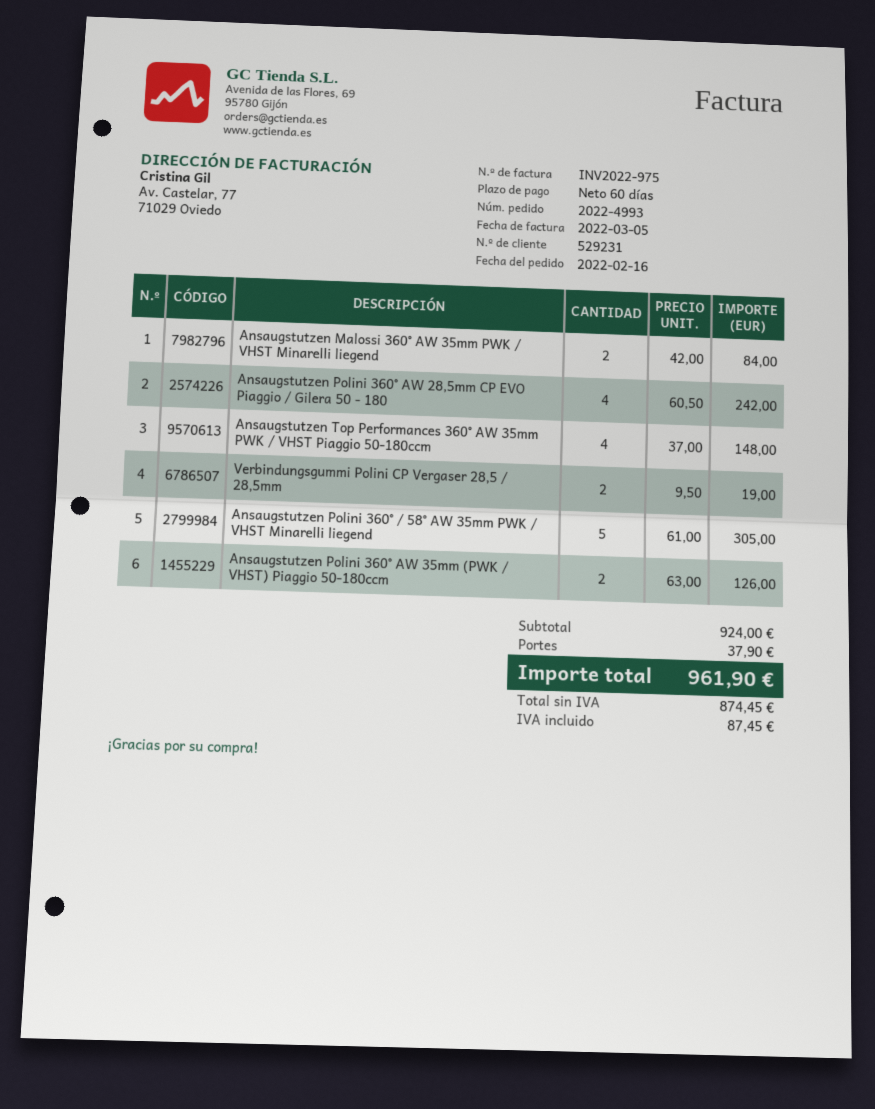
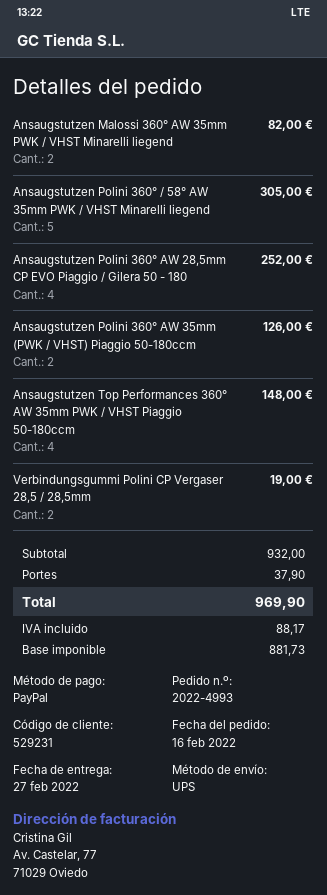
Ansaugstutzen Malossi 360° AW 35mm PWK / VHST Minarelli liegend: 2 for 84.00 -> 2 for 82.00
Ansaugstutzen Polini 360° AW 28,5mm CP EVO Piaggio / Gilera 50 - 180: 4 for 242.00 -> 4 for 252.00
subtotal: 924.00 -> 932.00
net: 874.45 -> 881.73
tax: 87.45 -> 88.17
total: 961.90 -> 969.90

